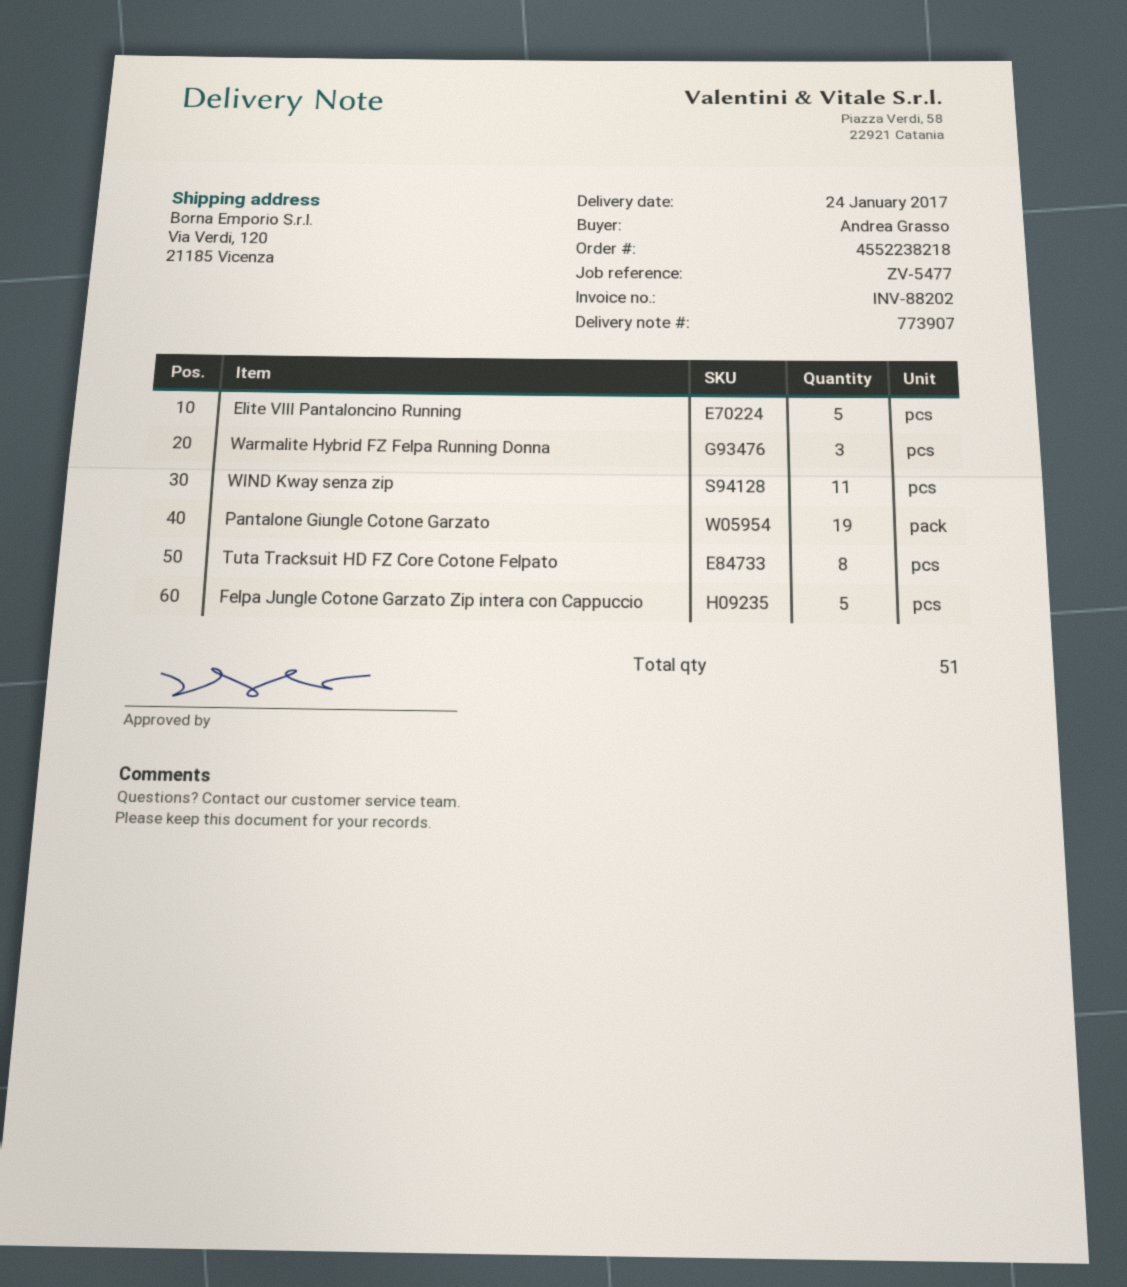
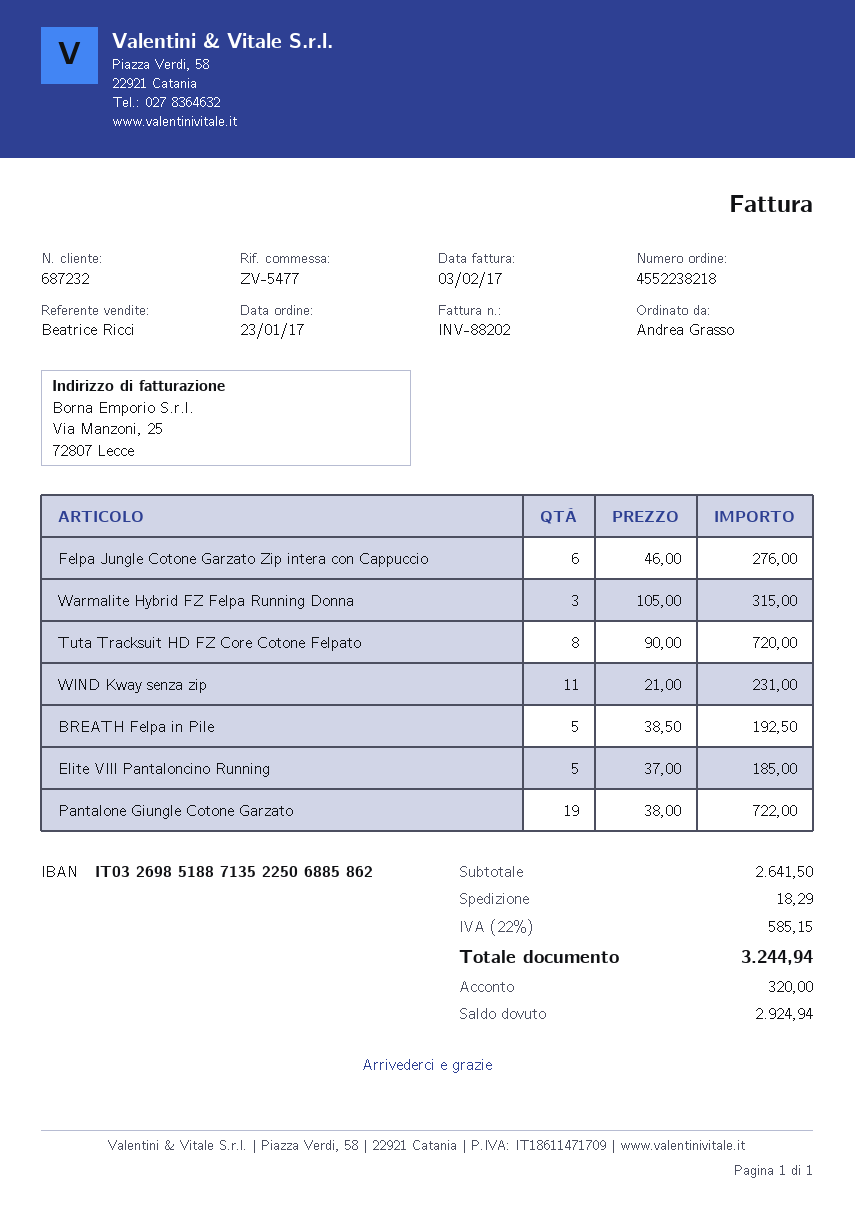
Felpa Jungle Cotone Garzato Zip intera con Cappuccio: 5 -> 6
BREATH Felpa in Pile: none -> 5

